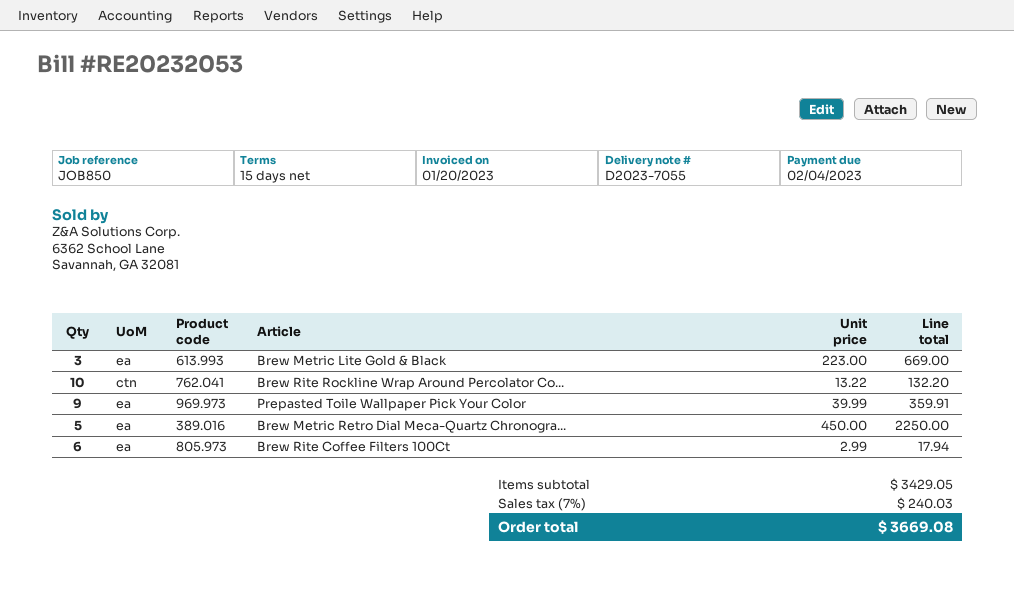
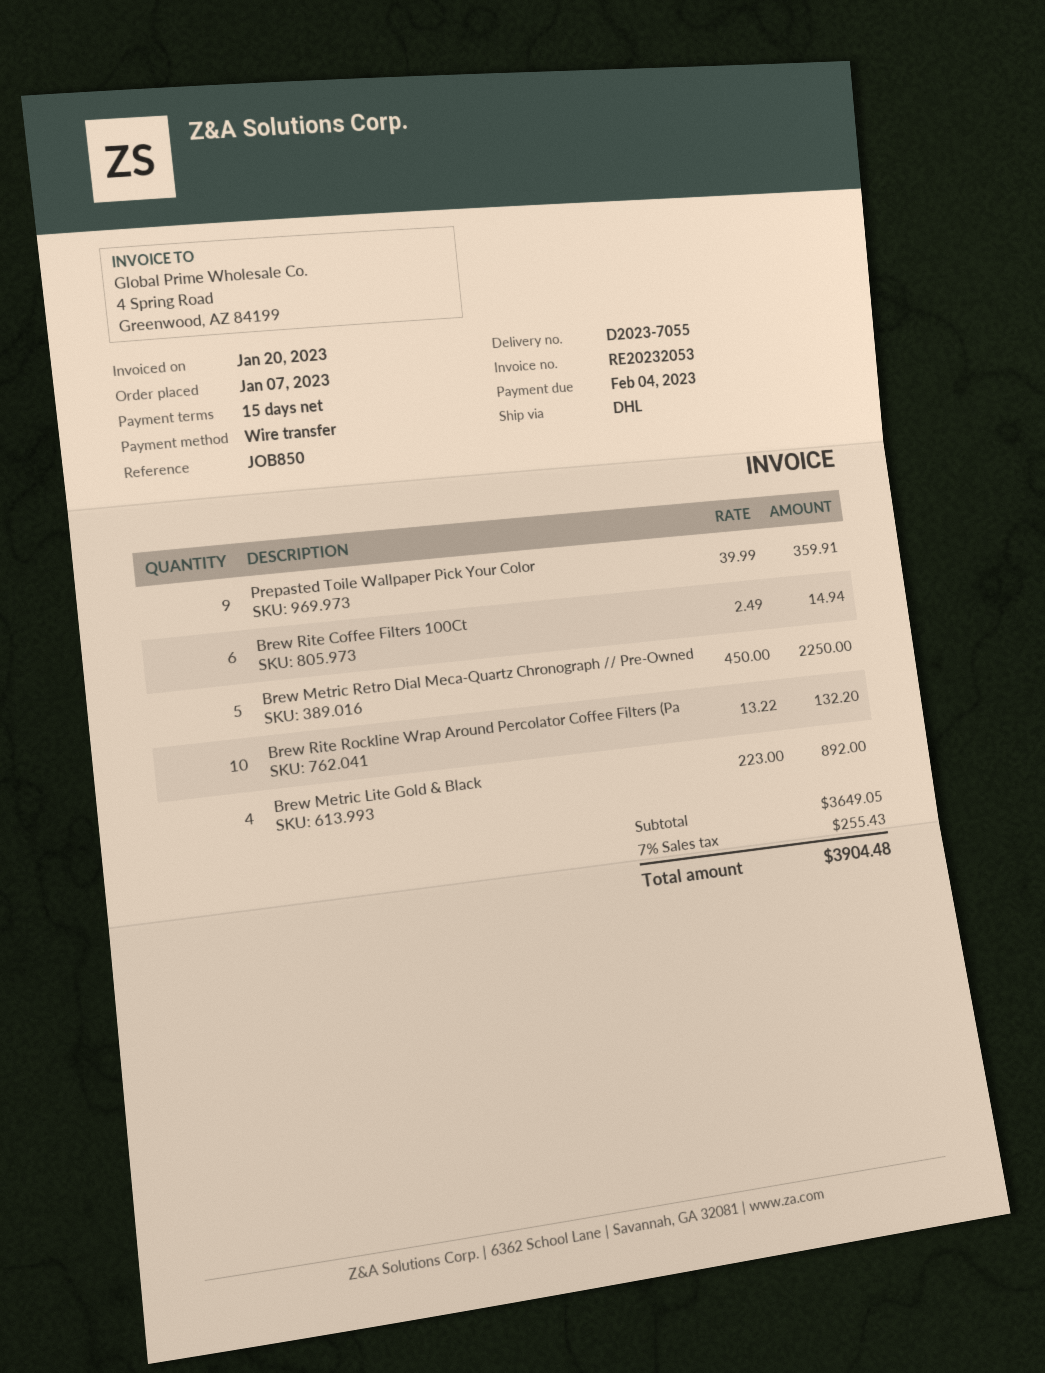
Brew Metric Lite Gold & Black: 3 x 223.00 = 669.00 -> 4 x 223.00 = 892.00
Brew Rite Coffee Filters 100Ct: 6 x 2.99 = 17.94 -> 6 x 2.49 = 14.94
subtotal: 3429.05 -> 3649.05
tax: 7% = 240.03 -> 7% = 255.43
total: 3669.08 -> 3904.48

